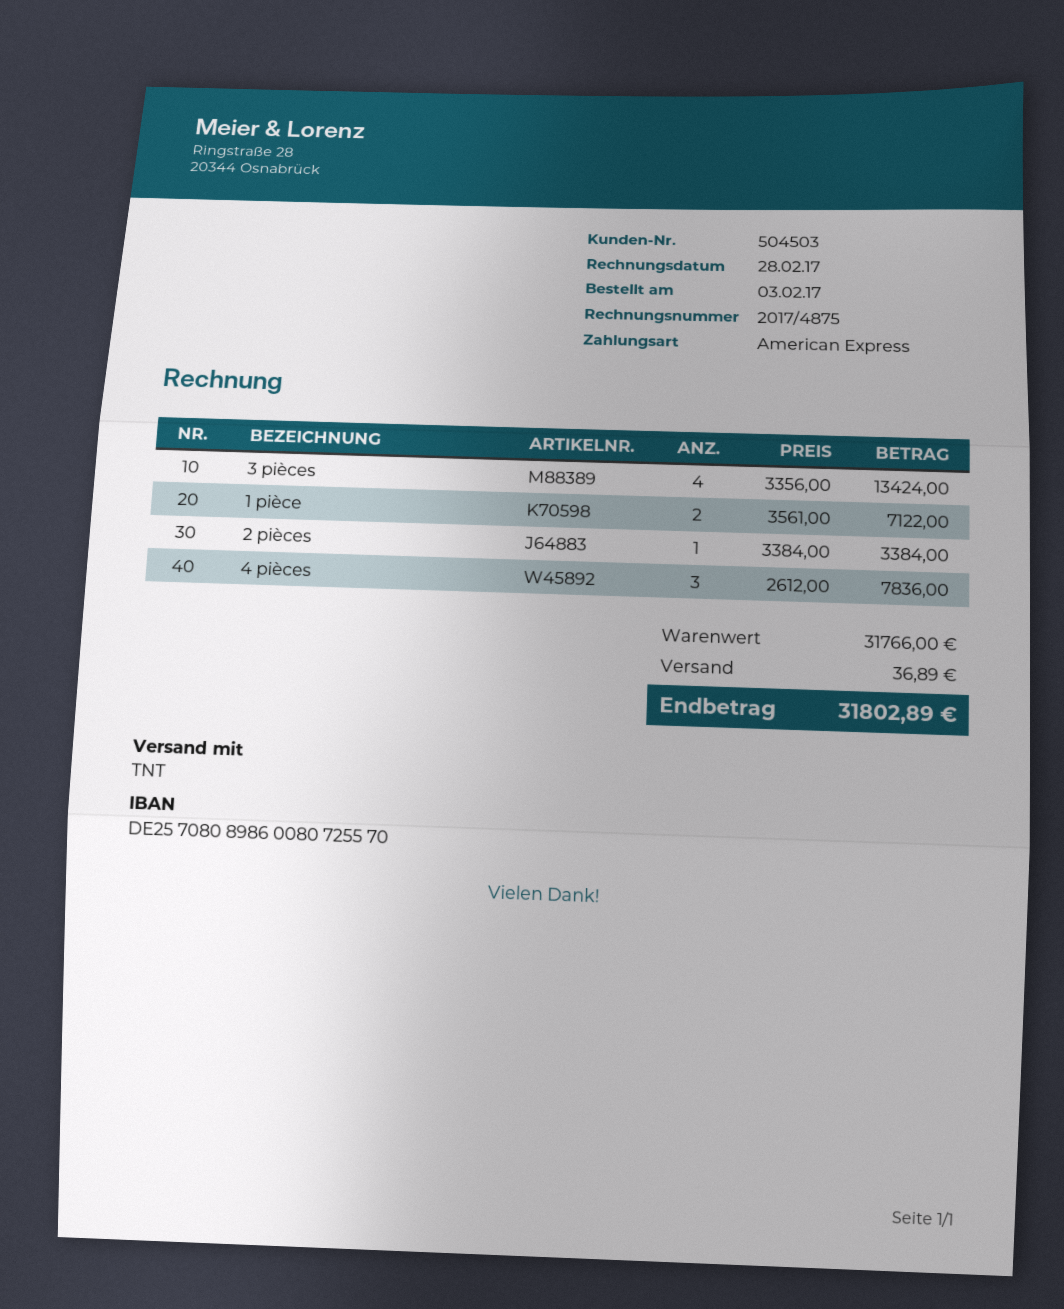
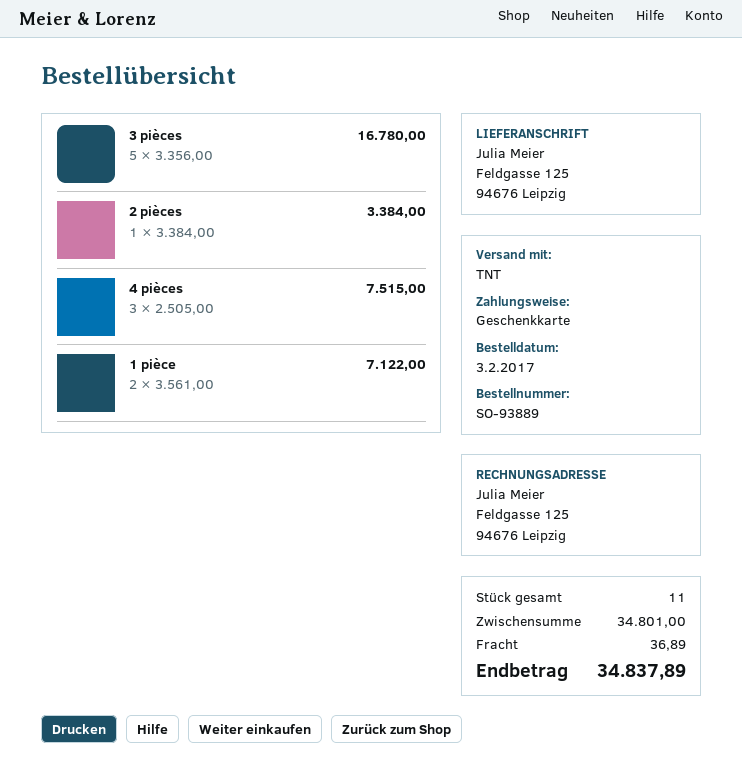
payment method: American Express -> gift card
3 pièces: 4 x 3356.00 = 13424.00 -> 5 x 3356.00 = 16780.00
4 pièces: 3 x 2612.00 = 7836.00 -> 3 x 2505.00 = 7515.00
subtotal: 31766.00 -> 34801.00
total: 31802.89 -> 34837.89

